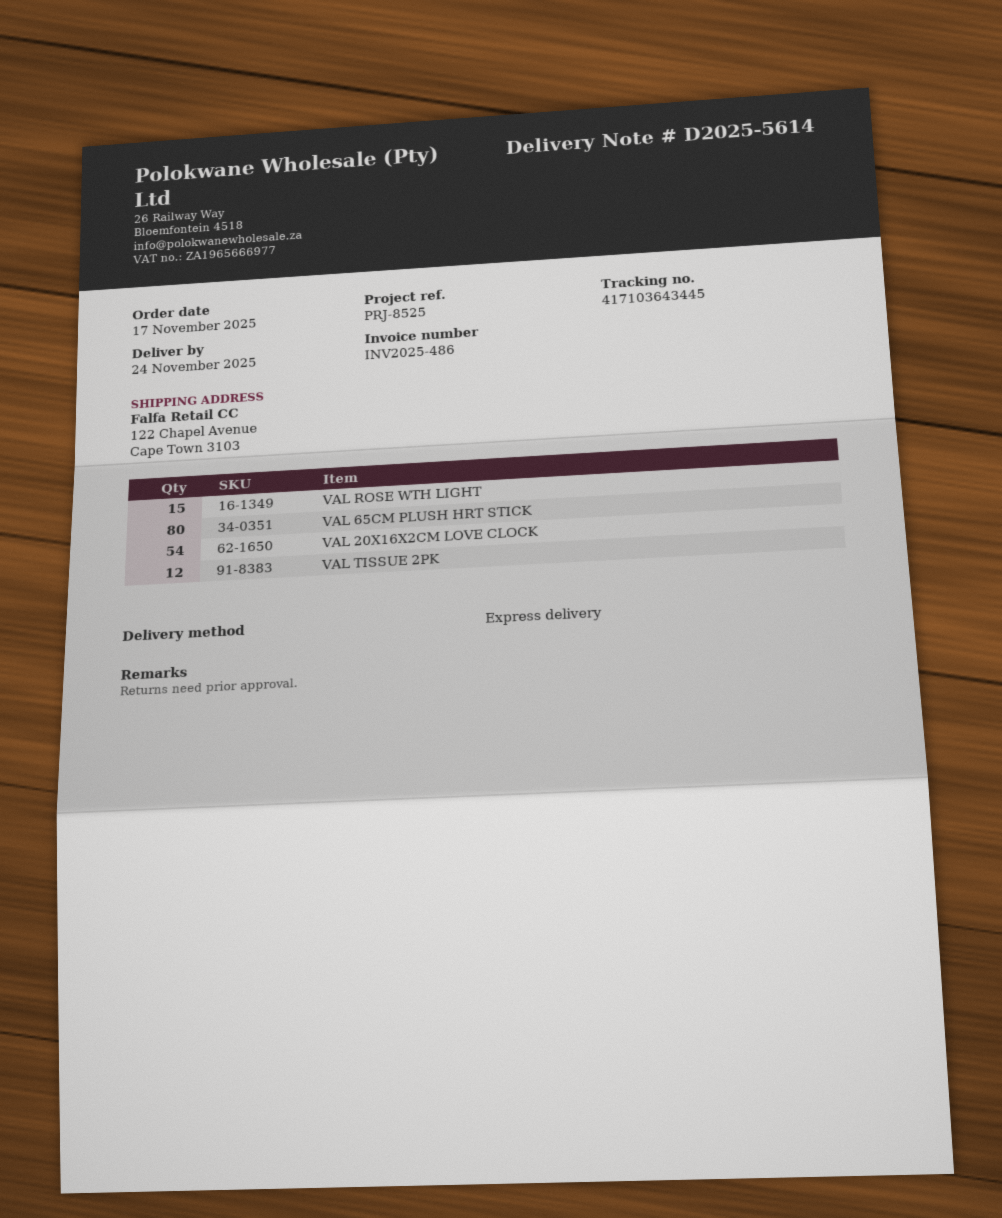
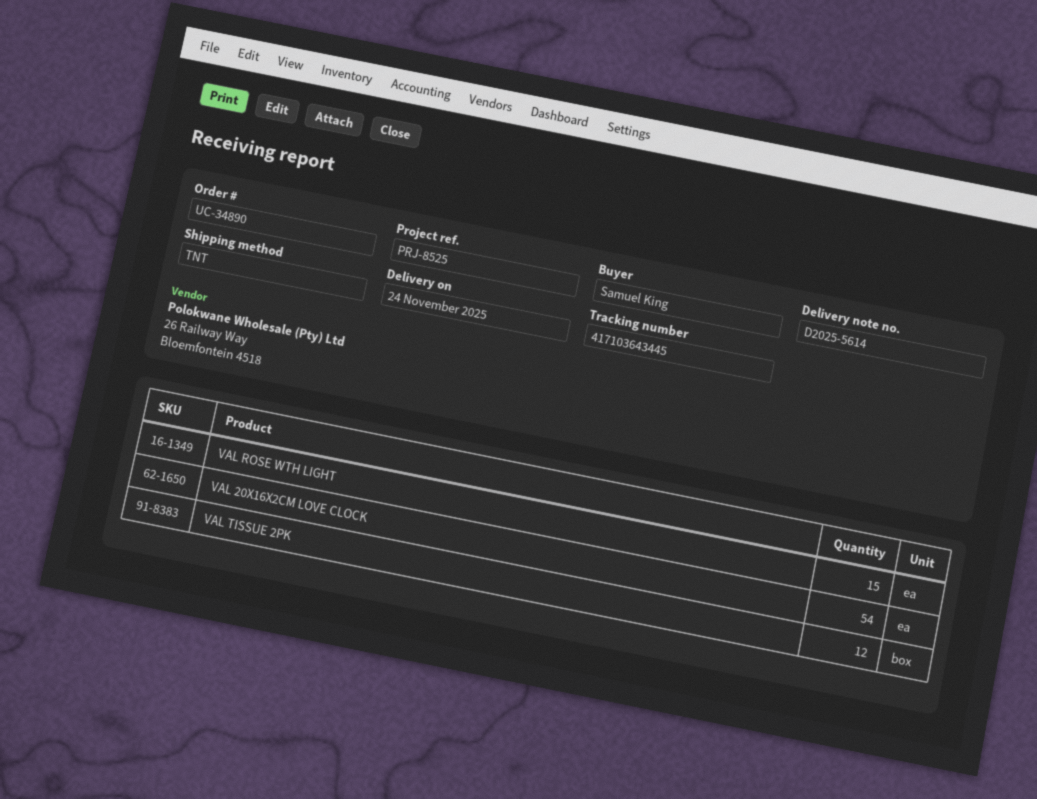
shipping method: express -> TNT
VAL 65CM PLUSH HRT STICK: 80 -> none

